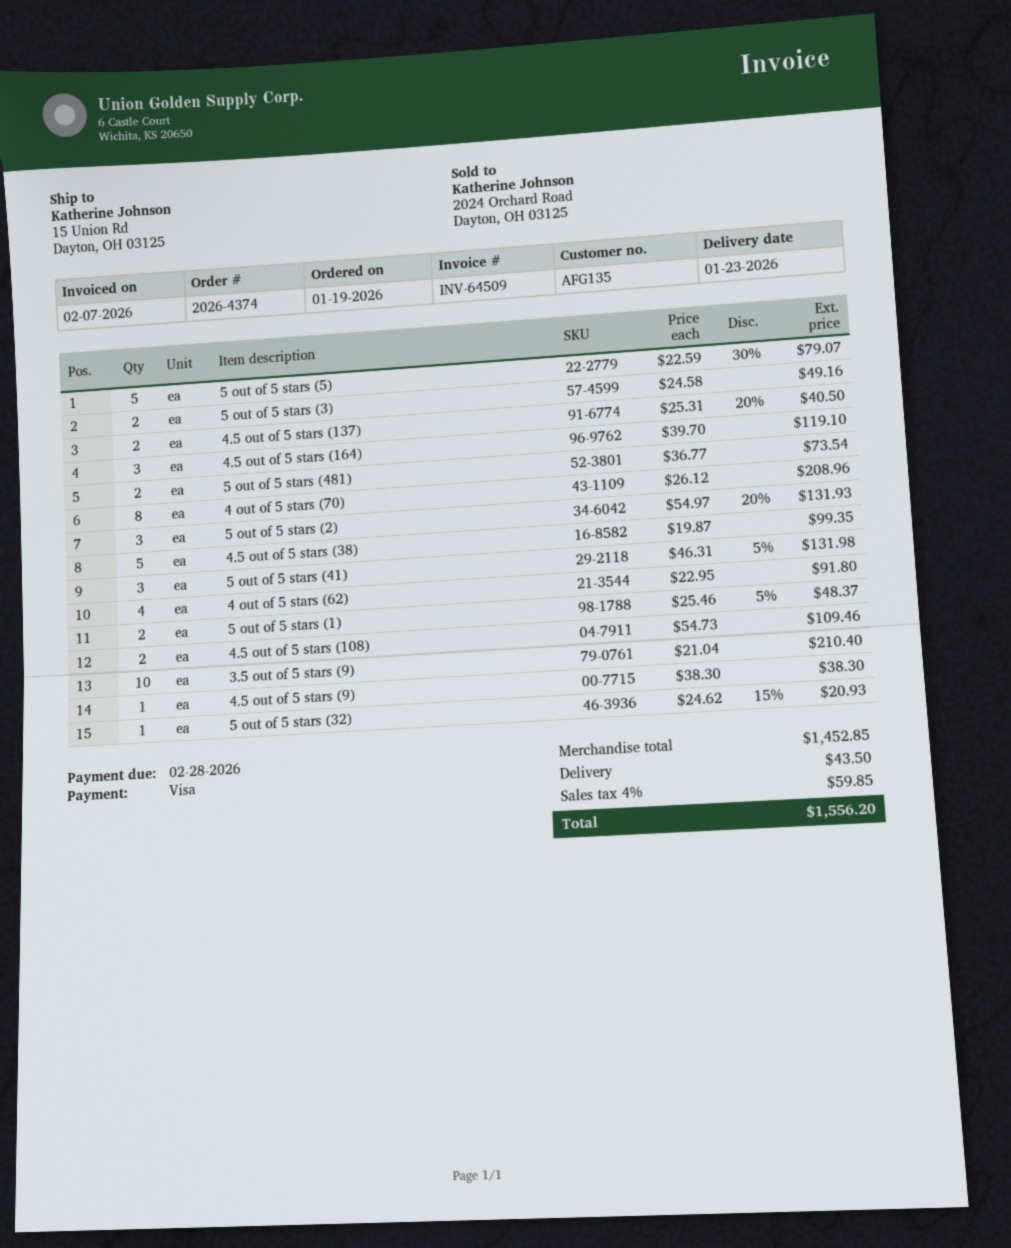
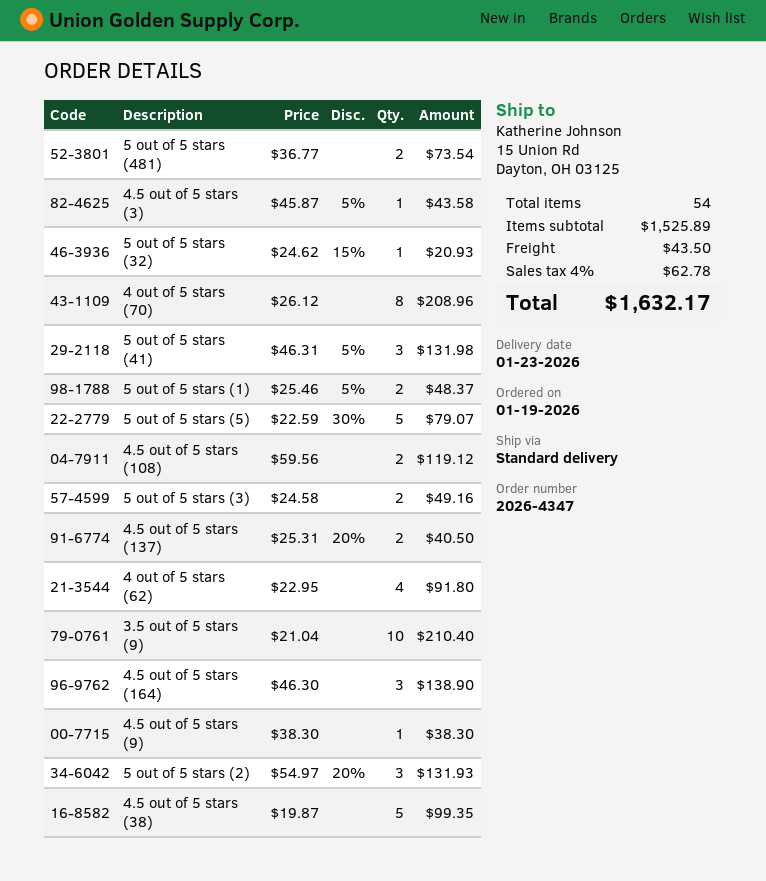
order number: 2026-4374 -> 2026-4347
4.5 out of 5 stars (164): 3 x 39.70 = 119.10 -> 3 x 46.30 = 138.90
4.5 out of 5 stars (108): 2 x 54.73 = 109.46 -> 2 x 59.56 = 119.12
4.5 out of 5 stars (3): none -> 1 x 45.87 - 5% = 43.58
subtotal: 1452.85 -> 1525.89
tax: 4% = 59.85 -> 4% = 62.78
total: 1556.20 -> 1632.17

